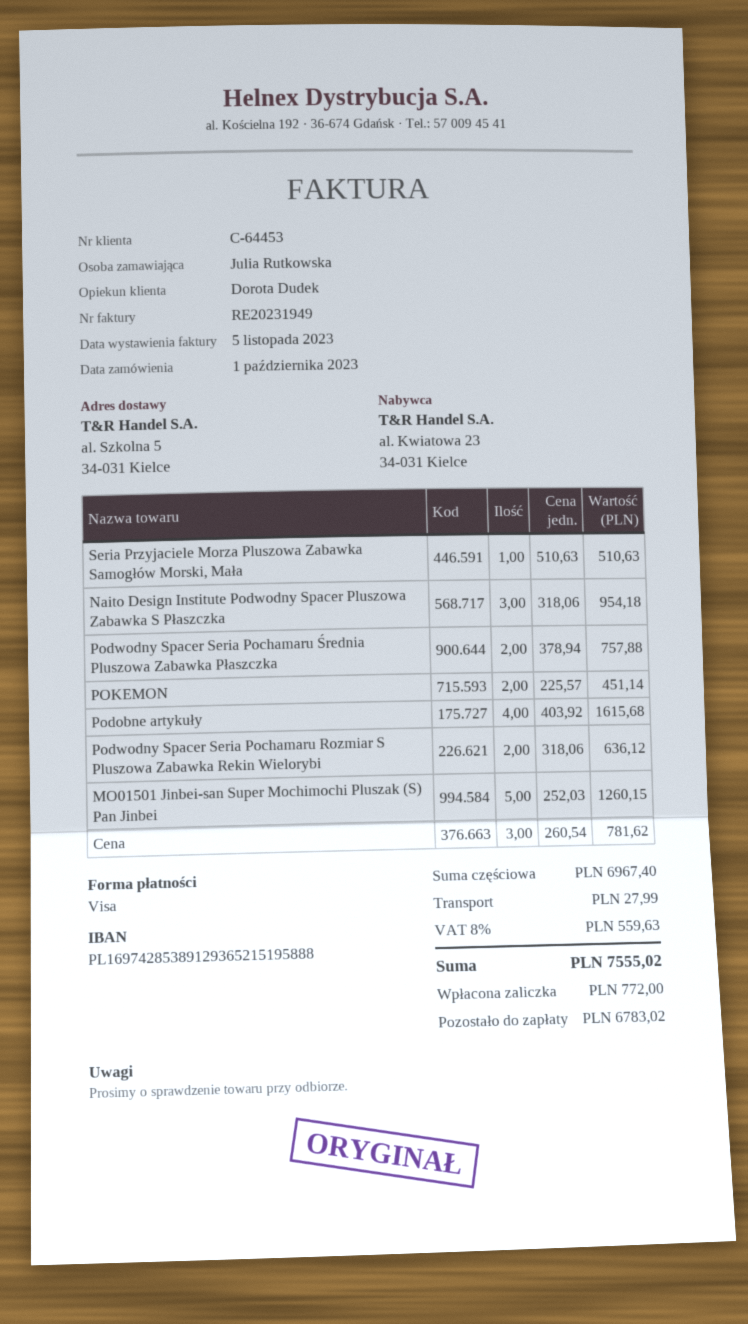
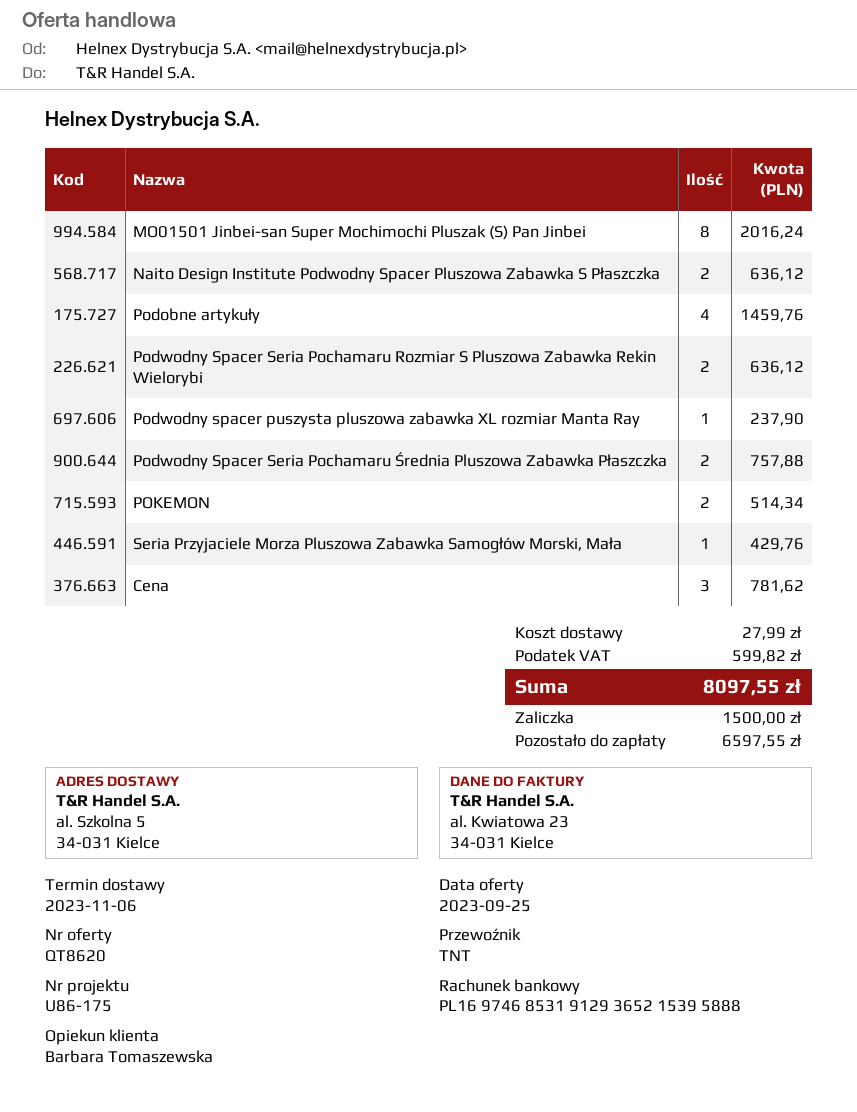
sales rep: Dorota Dudek -> Barbara Tomaszewska
bank account: PL16974285389129365215195888 -> PL16974685319129365215395888
Seria Przyjaciele Morza Pluszowa Zabawka Samogłów Morski, Mała: 1 for 510.63 -> 1 for 429.76
Naito Design Institute Podwodny Spacer Pluszowa Zabawka S Płaszczka: 3 for 954.18 -> 2 for 636.12
POKEMON: 2 for 451.14 -> 2 for 514.34
Podobne artykuły: 4 for 1615.68 -> 4 for 1459.76
MO01501 Jinbei-san Super Mochimochi Pluszak (S) Pan Jinbei: 5 for 1260.15 -> 8 for 2016.24
Podwodny spacer puszysta pluszowa zabawka XL rozmiar Manta Ray: none -> 1 for 237.90
tax: 559.63 -> 599.82
total: 7555.02 -> 8097.55
deposit: 772.00 -> 1500.00
balance: 6783.02 -> 6597.55

